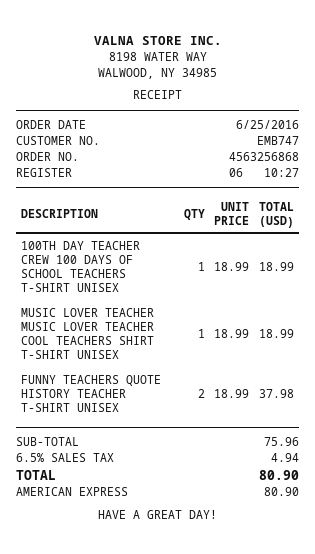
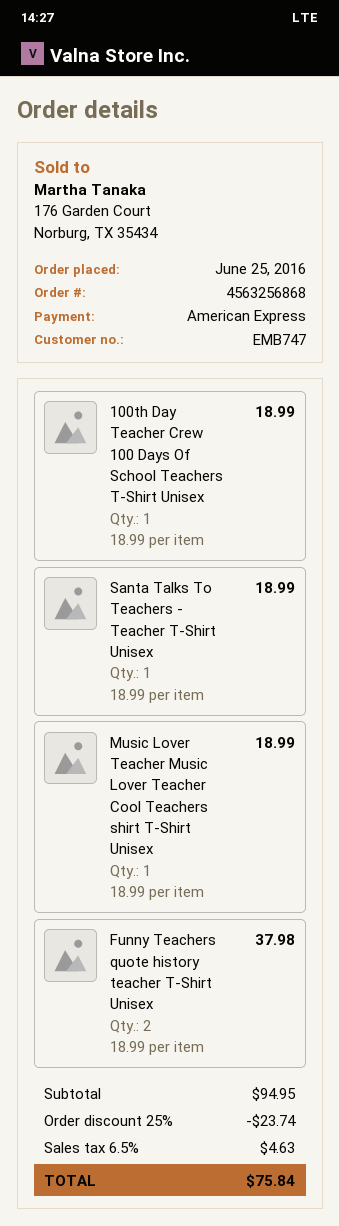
Santa Talks To Teachers - Teacher T-Shirt Unisex: none -> 1 x 18.99 = 18.99
subtotal: 75.96 -> 94.95
discount: none -> 25% = 23.74
tax: 6.5% = 4.94 -> 6.5% = 4.63
total: 80.90 -> 75.84

